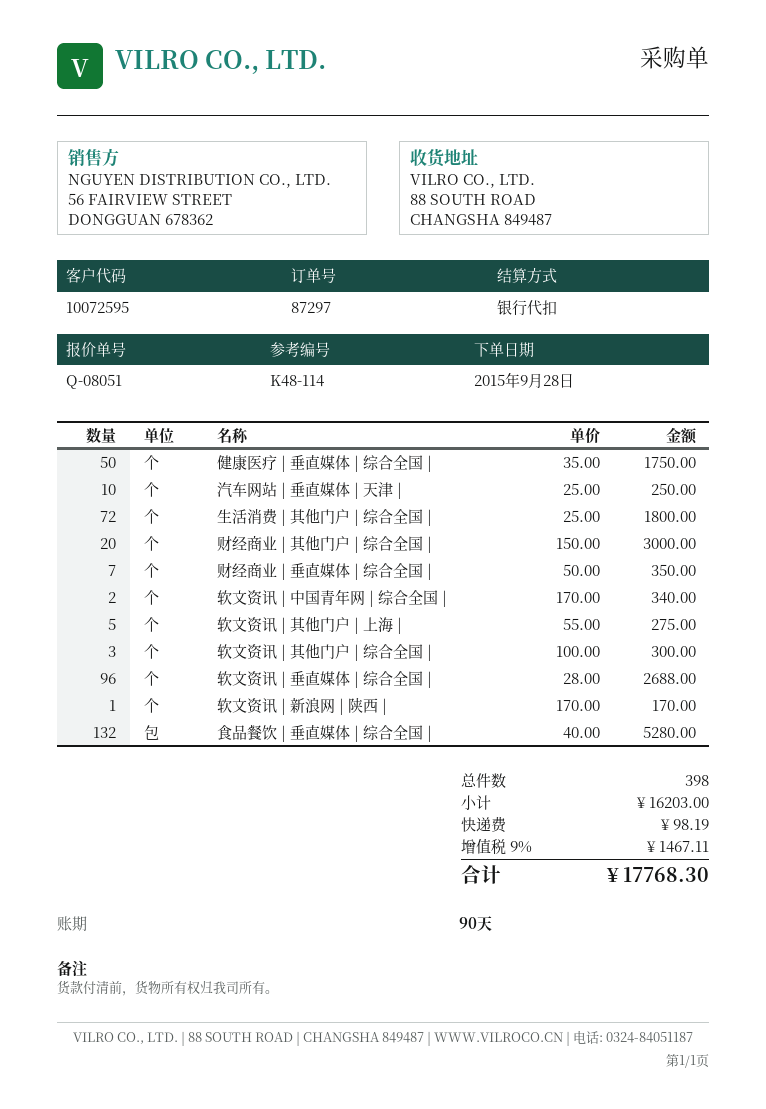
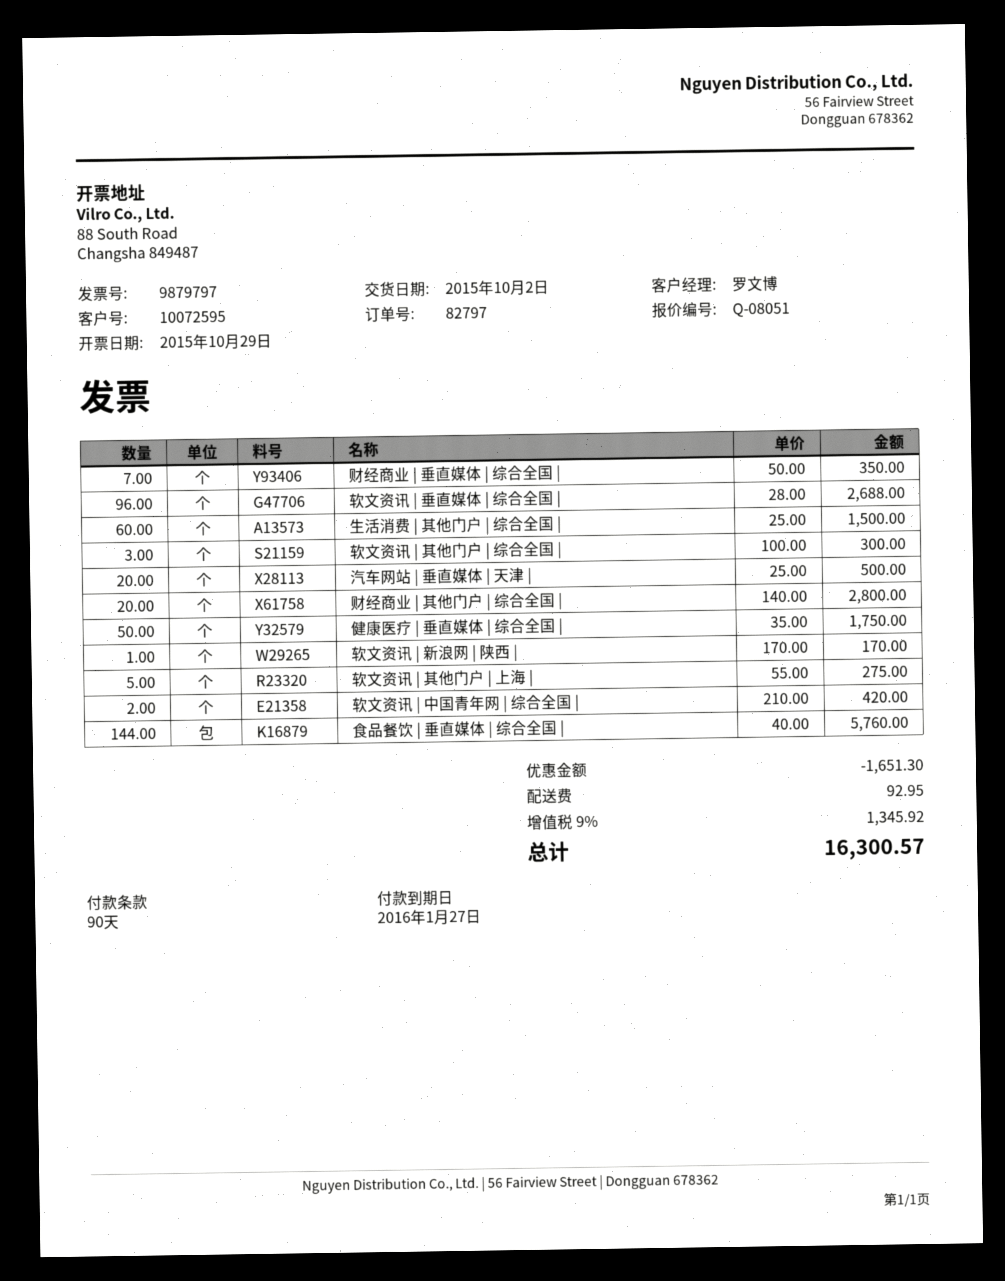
order number: 87297 -> 82797
汽车网站 | 垂直媒体 | 天津 |: 10 x 25.00 = 250.00 -> 20 x 25.00 = 500.00
生活消费 | 其他门户 | 综合全国 |: 72 x 25.00 = 1800.00 -> 60 x 25.00 = 1500.00
财经商业 | 其他门户 | 综合全国 |: 20 x 150.00 = 3000.00 -> 20 x 140.00 = 2800.00
软文资讯 | 中国青年网 | 综合全国 |: 2 x 170.00 = 340.00 -> 2 x 210.00 = 420.00
食品餐饮 | 垂直媒体 | 综合全国 |: 132 x 40.00 = 5280.00 -> 144 x 40.00 = 5760.00
discount: none -> 1651.30
shipping: 98.19 -> 92.95
tax: 9% = 1467.11 -> 9% = 1345.92
total: 17768.30 -> 16300.57

